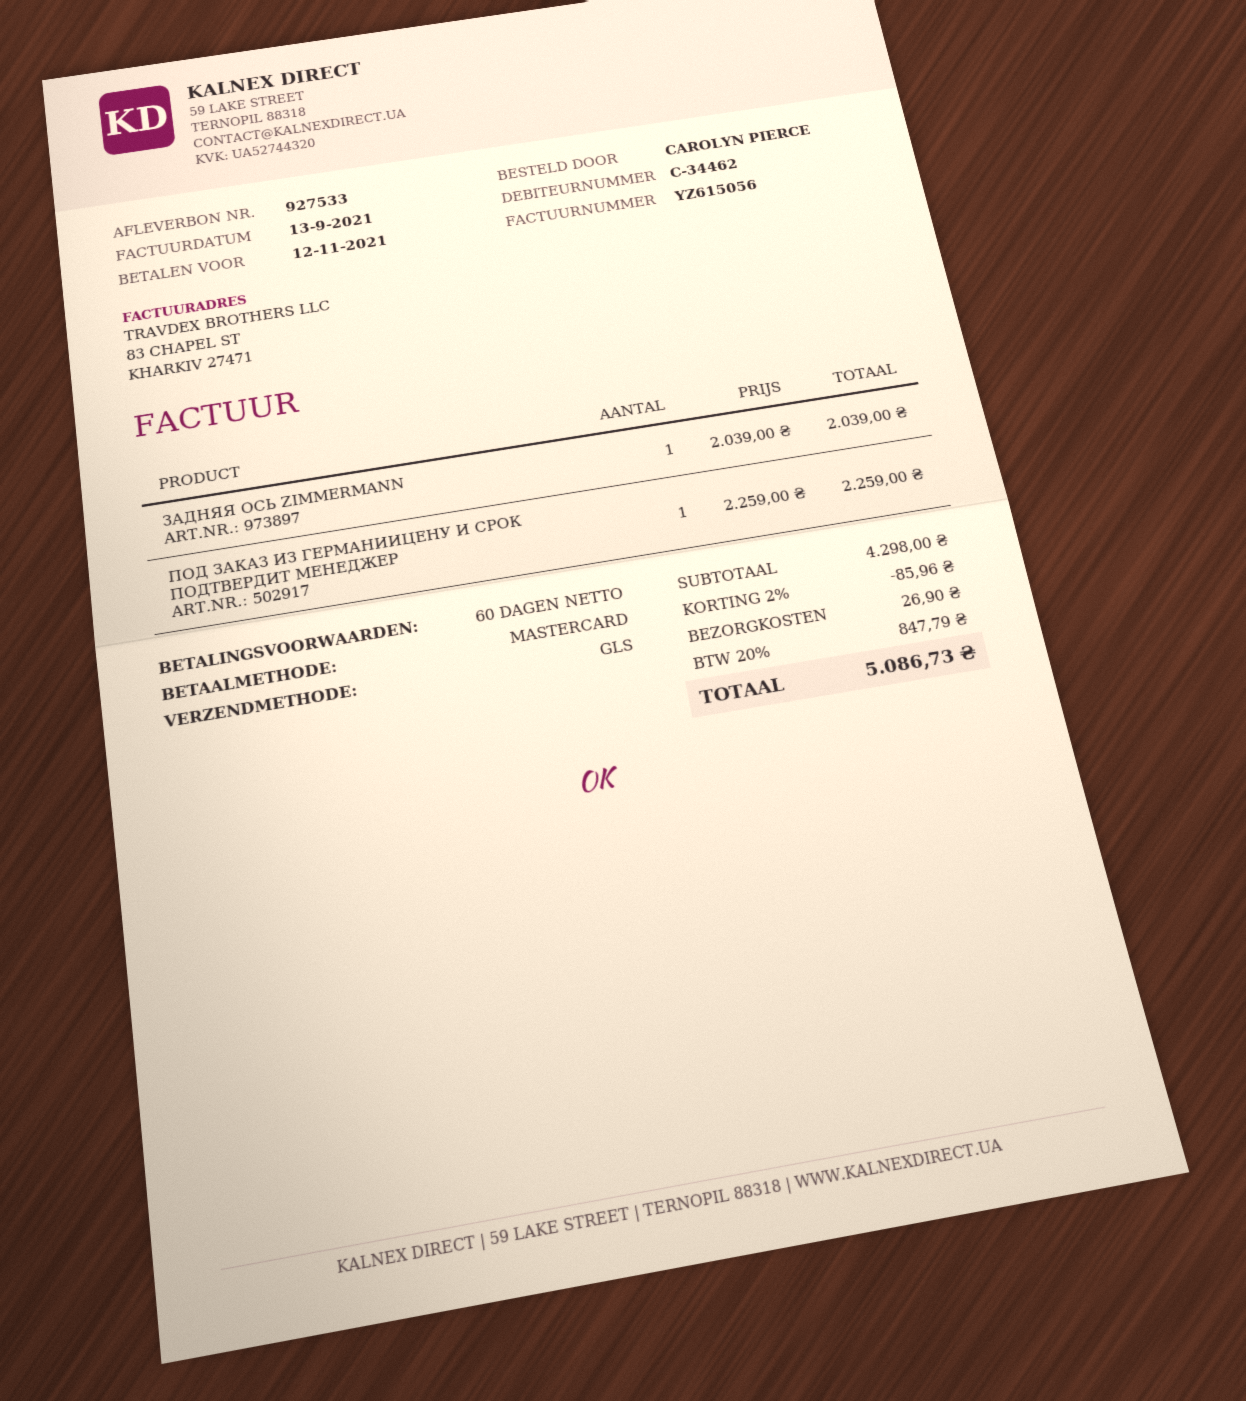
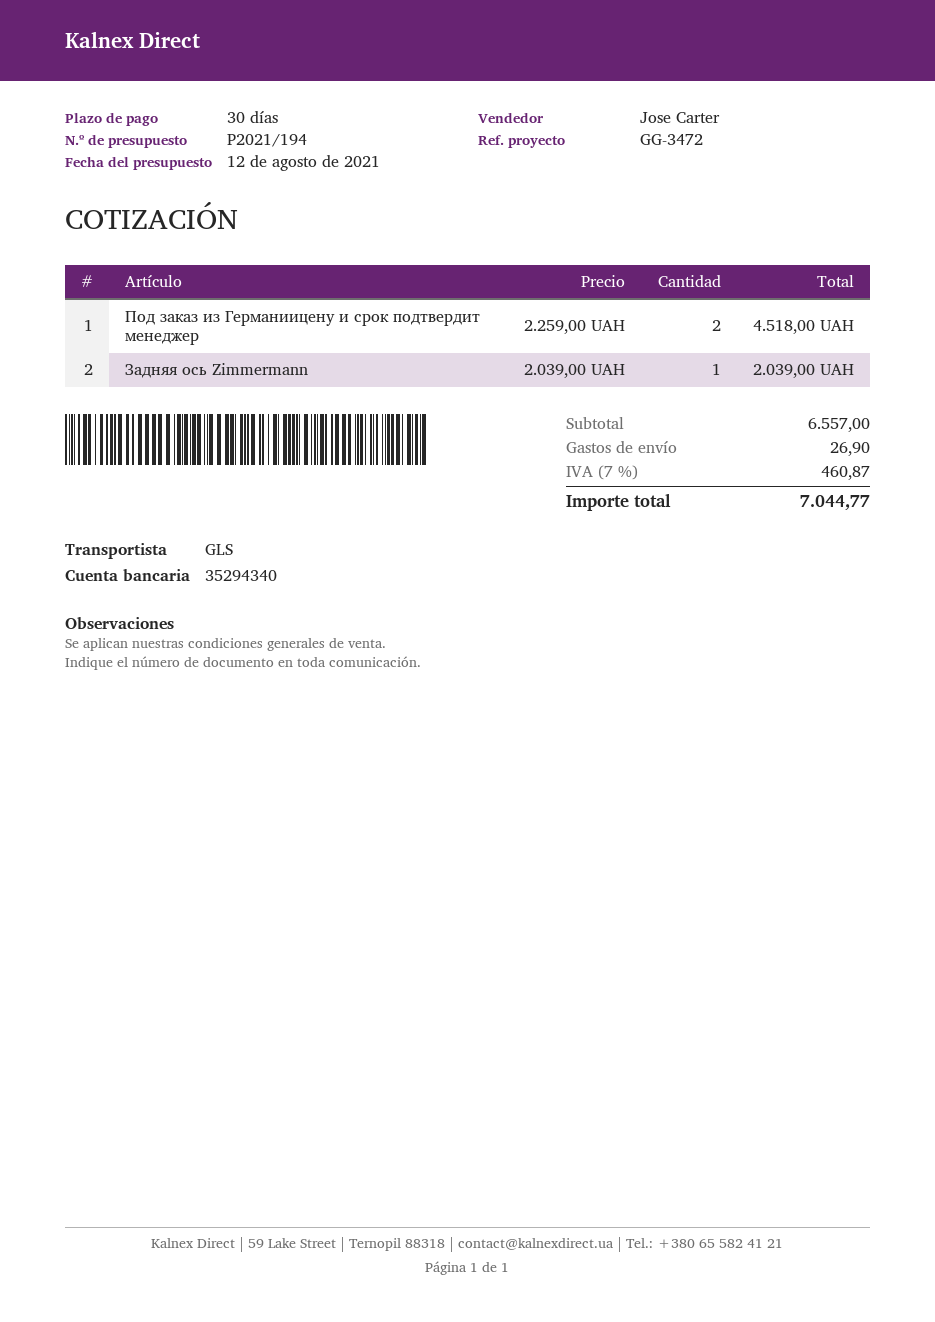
payment terms: 60 days -> 30 days
ПОД ЗАКАЗ ИЗ ГЕРМАНИИЦЕНУ И СРОК ПОДТВЕРДИТ МЕНЕДЖЕР: 1 x 2259.00 = 2259.00 -> 2 x 2259.00 = 4518.00
subtotal: 4298.00 -> 6557.00
discount: 2% = 85.96 -> none
tax: 20% = 847.79 -> 7% = 460.87
total: 5086.73 -> 7044.77

